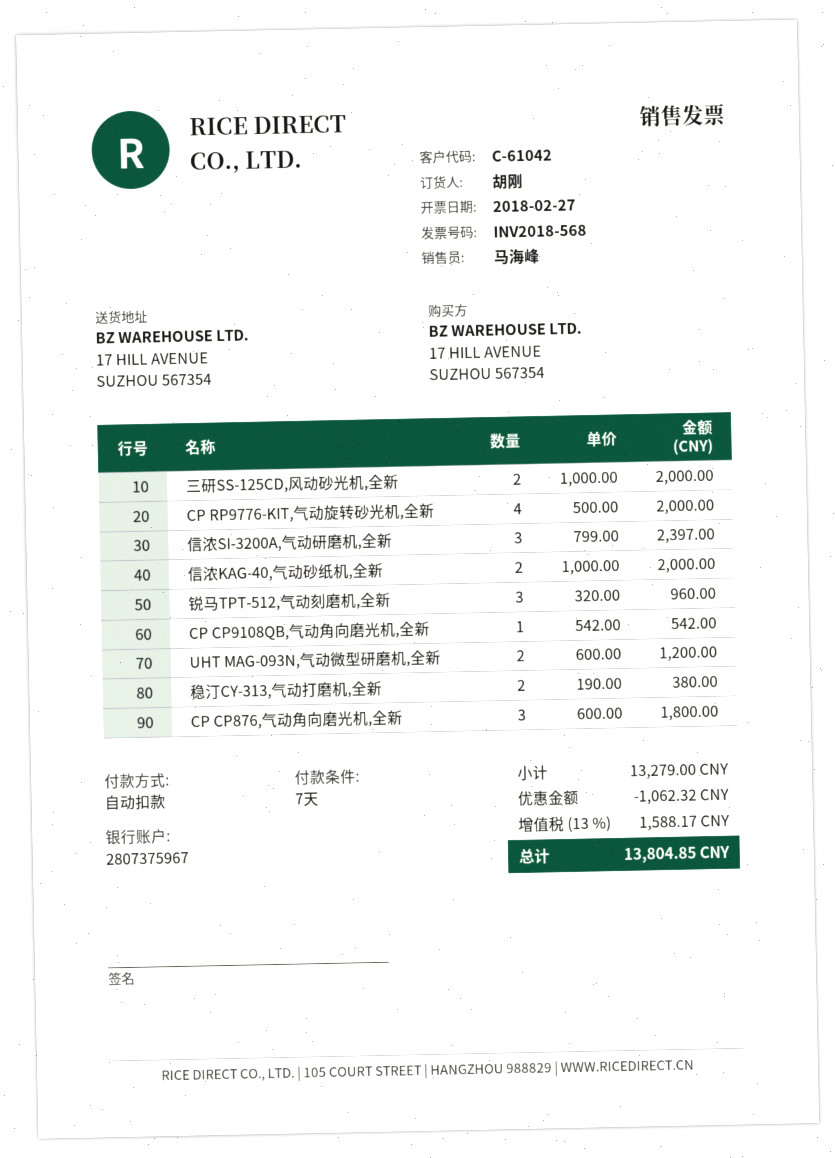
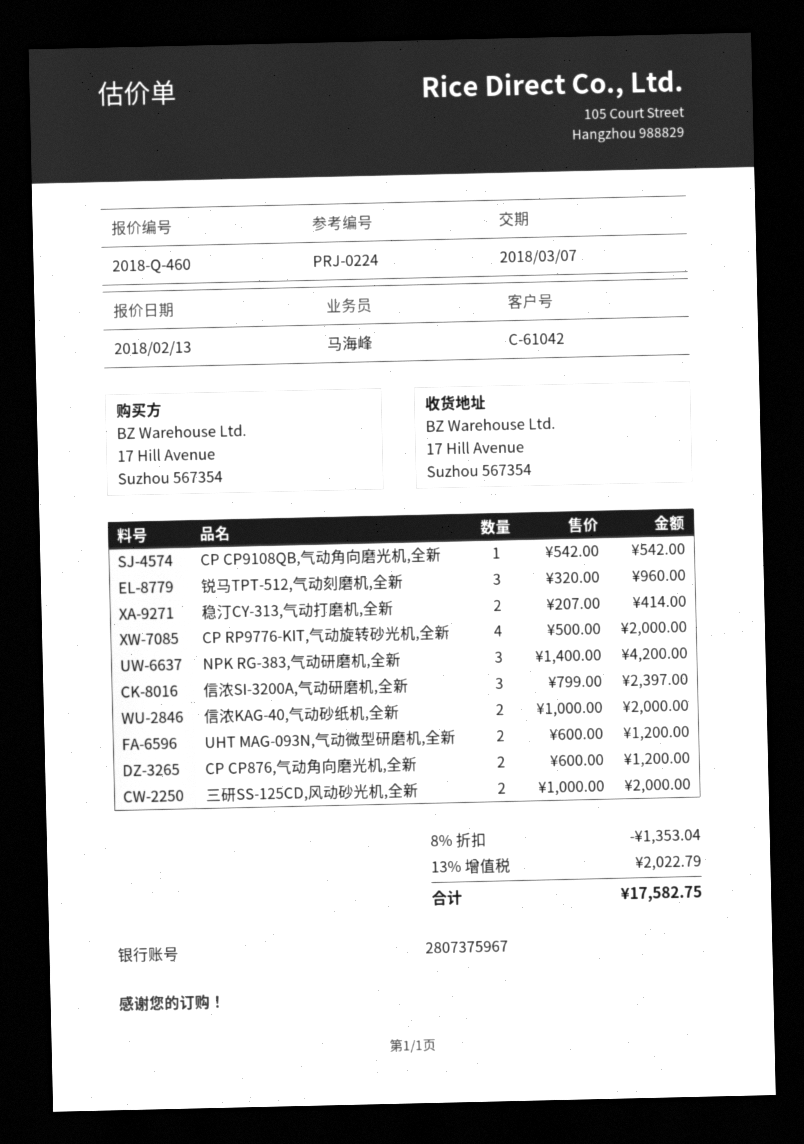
稳汀CY-313,气动打磨机,全新: 2 x 190.00 = 380.00 -> 2 x 207.00 = 414.00
CP CP876,气动角向磨光机,全新: 3 x 600.00 = 1800.00 -> 2 x 600.00 = 1200.00
NPK RG-383,气动研磨机,全新: none -> 3 x 1400.00 = 4200.00
discount: 1062.32 -> 1353.04
tax: 13% = 1588.17 -> 13% = 2022.79
total: 13804.85 -> 17582.75

